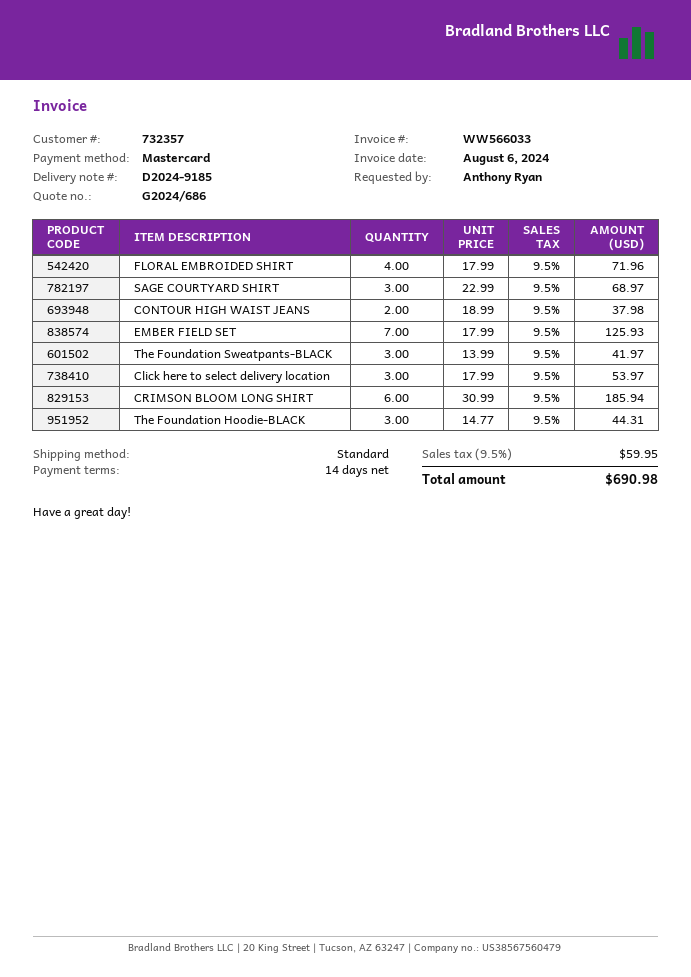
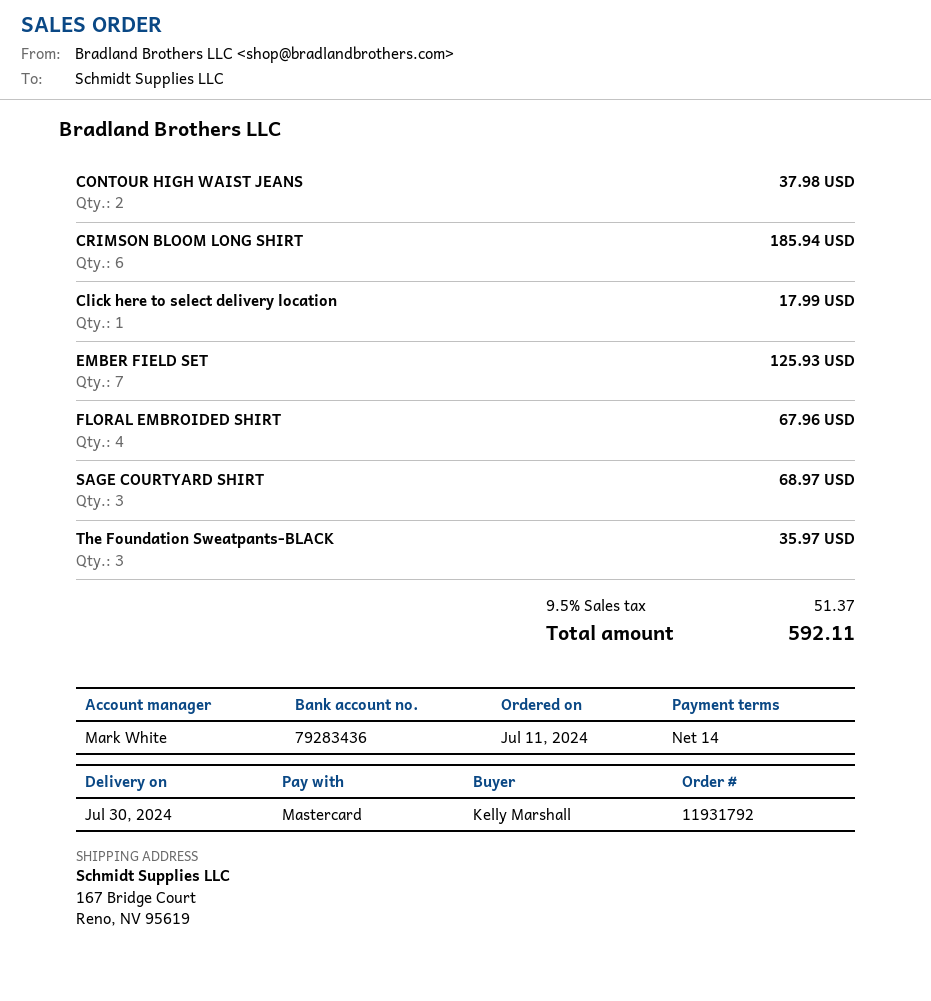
ordered by: Anthony Ryan -> Kelly Marshall
FLORAL EMBROIDED SHIRT: 4 for 71.96 -> 4 for 67.96
The Foundation Sweatpants-BLACK: 3 for 41.97 -> 3 for 35.97
Click here to select delivery location: 3 for 53.97 -> 1 for 17.99
The Foundation Hoodie-BLACK: 3 for 44.31 -> none
tax: 9.5% = 59.95 -> 9.5% = 51.37
total: 690.98 -> 592.11

